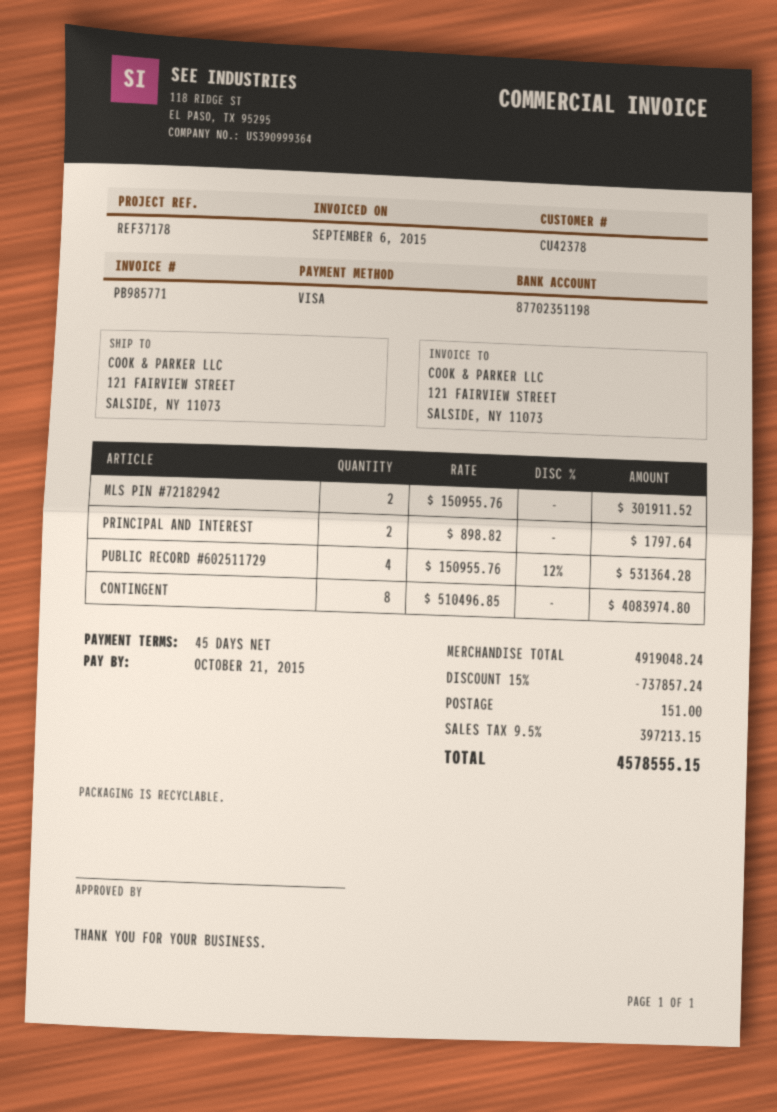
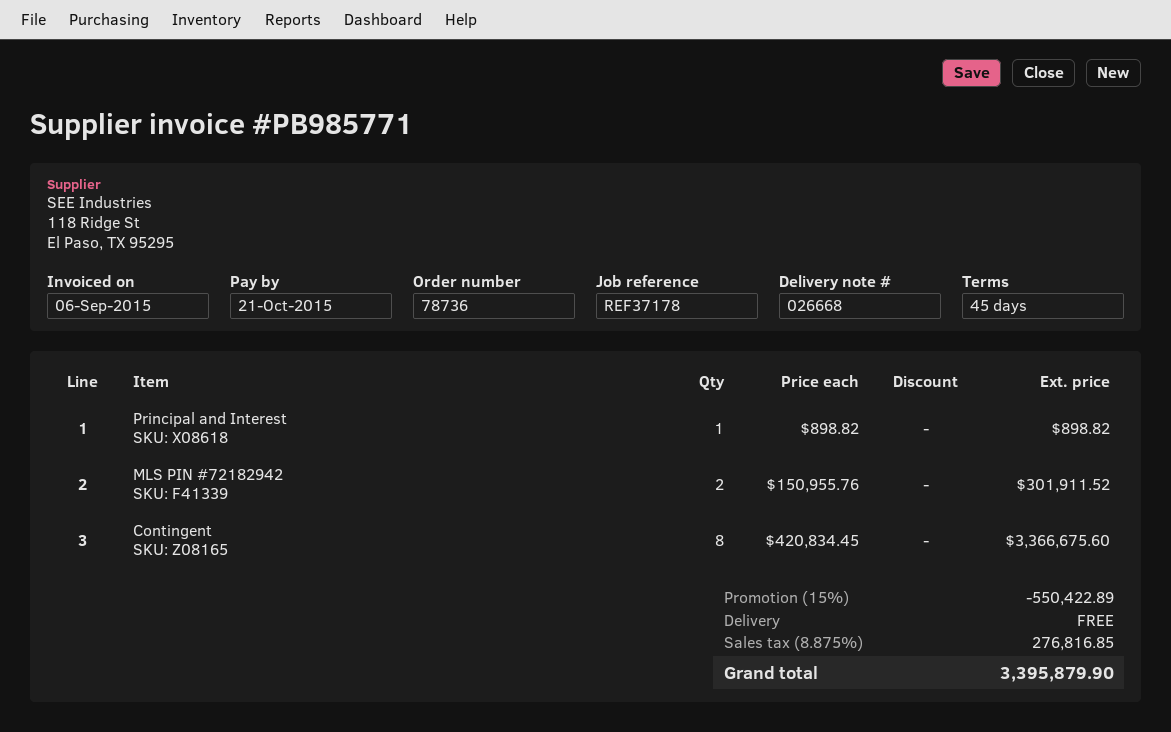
PRINCIPAL AND INTEREST: 2 x 898.82 = 1797.64 -> 1 x 898.82 = 898.82
PUBLIC RECORD #602511729: 4 x 150955.76 - 12% = 531364.28 -> none
CONTINGENT: 8 x 510496.85 = 4083974.80 -> 8 x 420834.45 = 3366675.60
discount: 15% = 737857.24 -> 15% = 550422.89
shipping: 151.00 -> 0.00
tax: 9.5% = 397213.15 -> 8.875% = 276816.85
total: 4578555.15 -> 3395879.90

